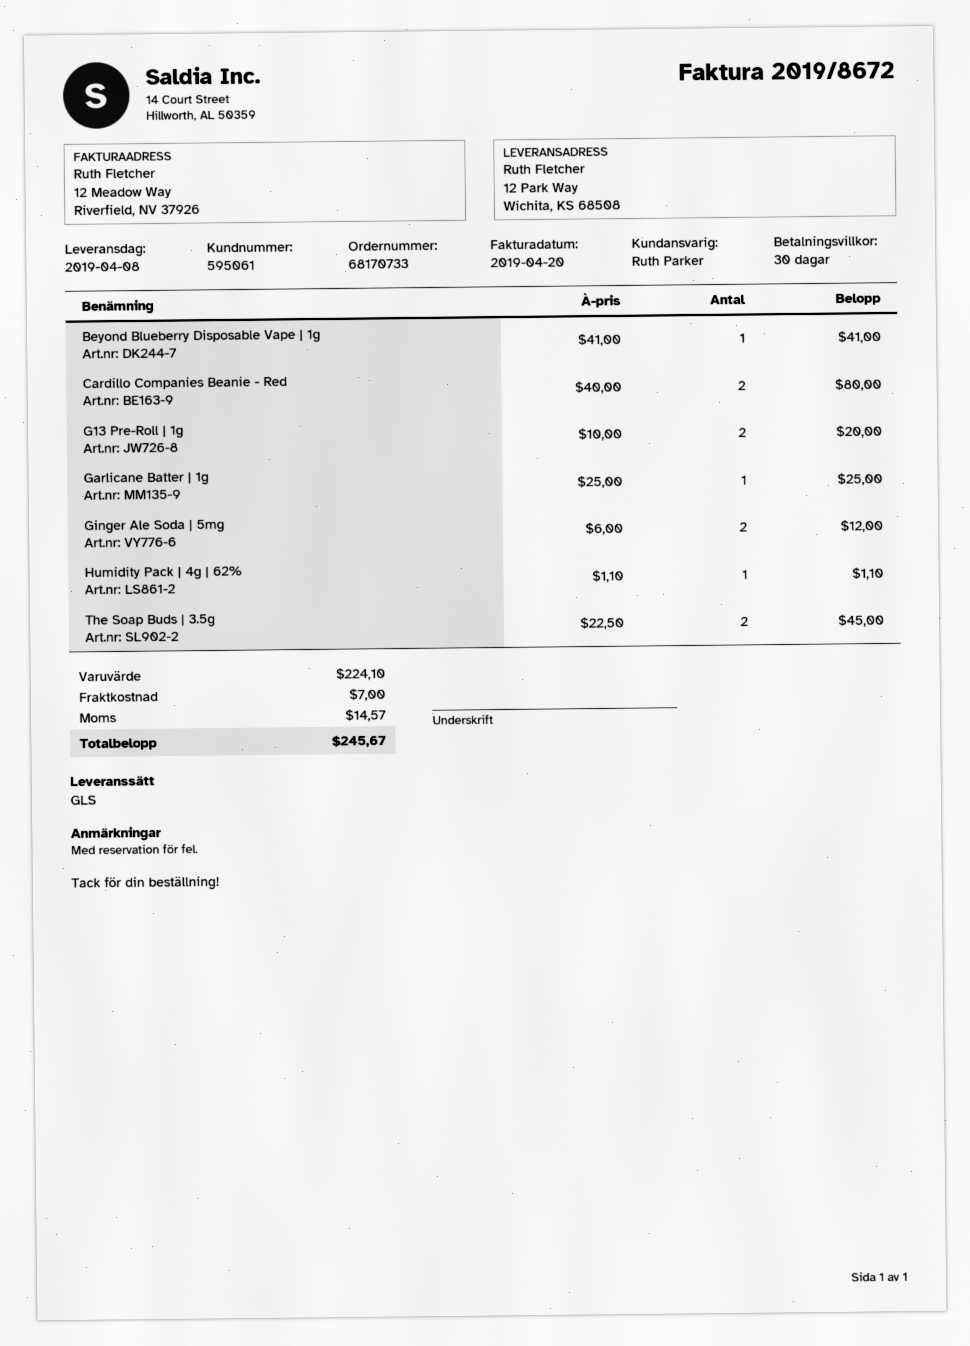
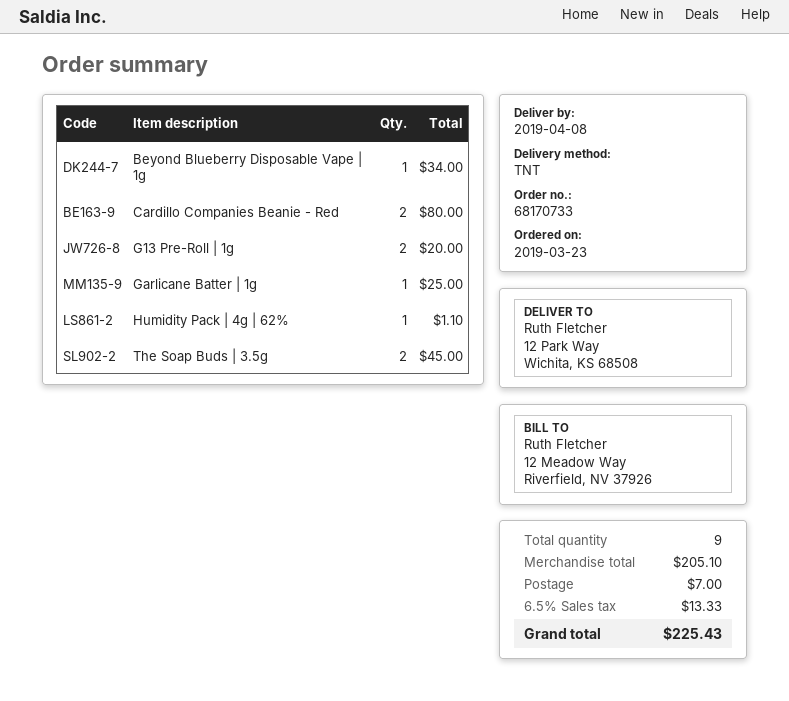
shipping method: GLS -> TNT
Beyond Blueberry Disposable Vape | 1g: 1 for 41.00 -> 1 for 34.00
Ginger Ale Soda | 5mg: 2 for 12.00 -> none
subtotal: 224.10 -> 205.10
tax: 14.57 -> 13.33
total: 245.67 -> 225.43

